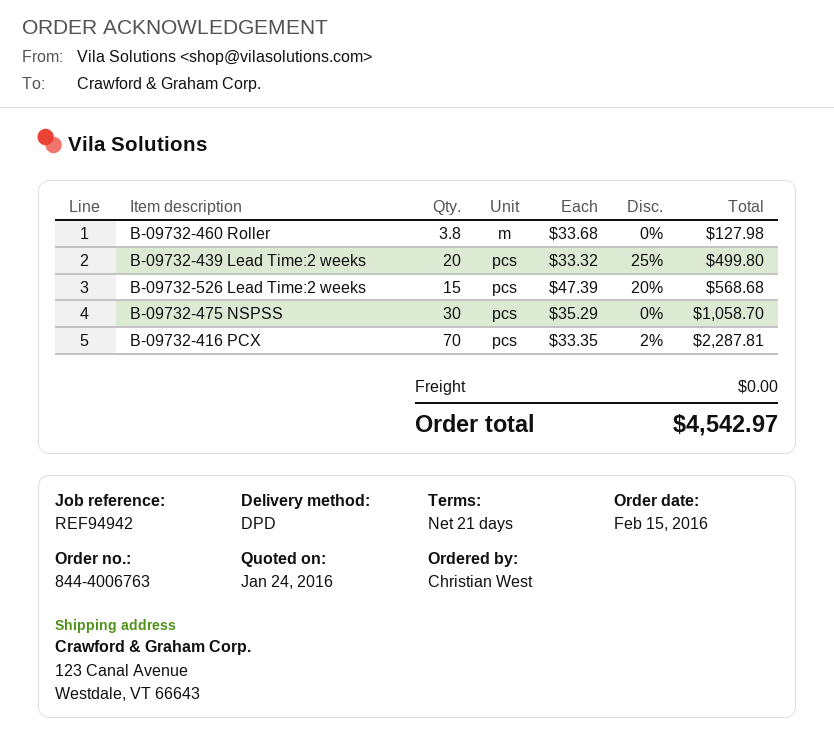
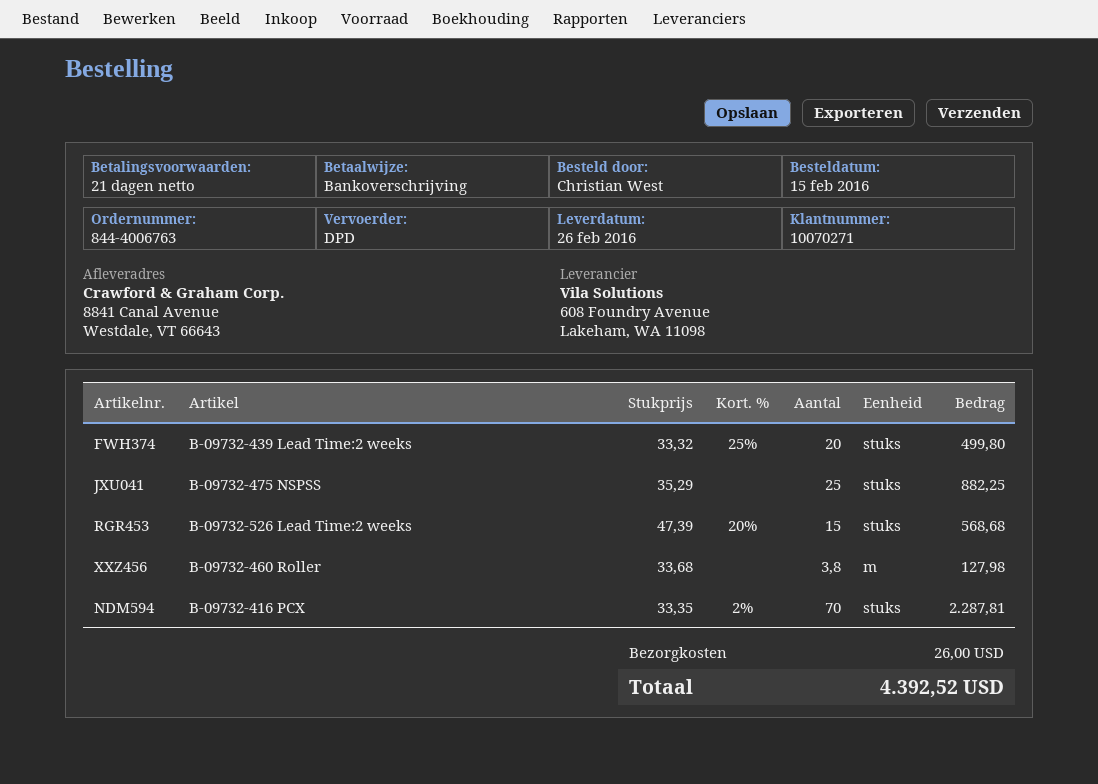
ship to: 123 Canal Avenue, Westdale, VT 66643 -> 8841 Canal Avenue, Westdale, VT 66643
B-09732-475 NSPSS: 30 x 35.29 = 1058.70 -> 25 x 35.29 = 882.25
shipping: 0.00 -> 26.00
total: 4542.97 -> 4392.52

